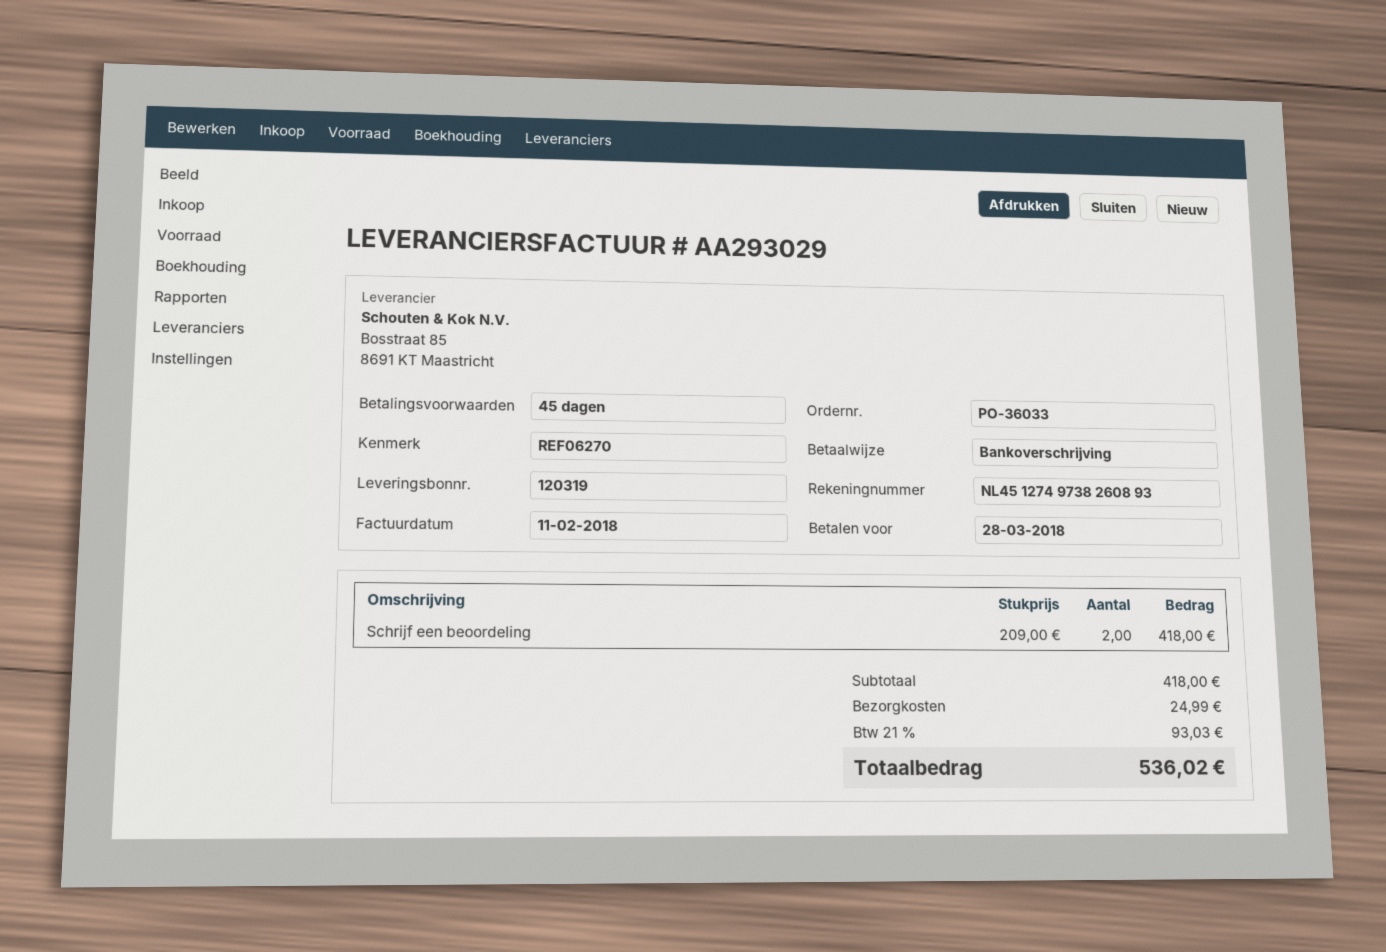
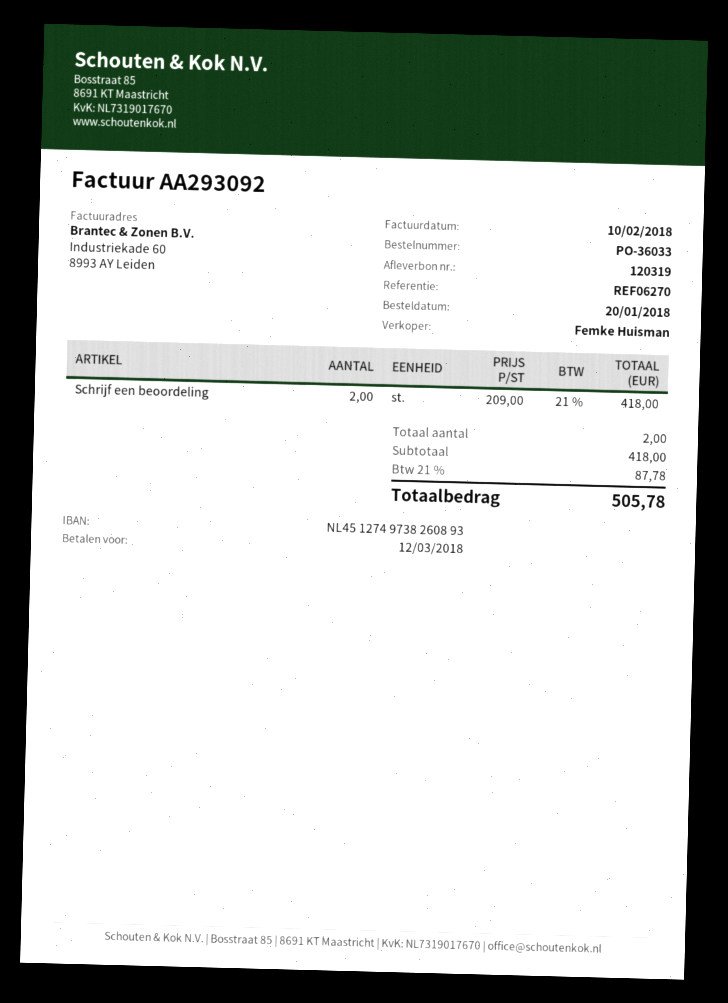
invoice number: AA293029 -> AA293092
invoice date: 2018-02-11 -> 2018-02-10
due date: 2018-03-28 -> 2018-03-12
shipping: 24.99 -> none
tax: 21% = 93.03 -> 21% = 87.78
total: 536.02 -> 505.78

